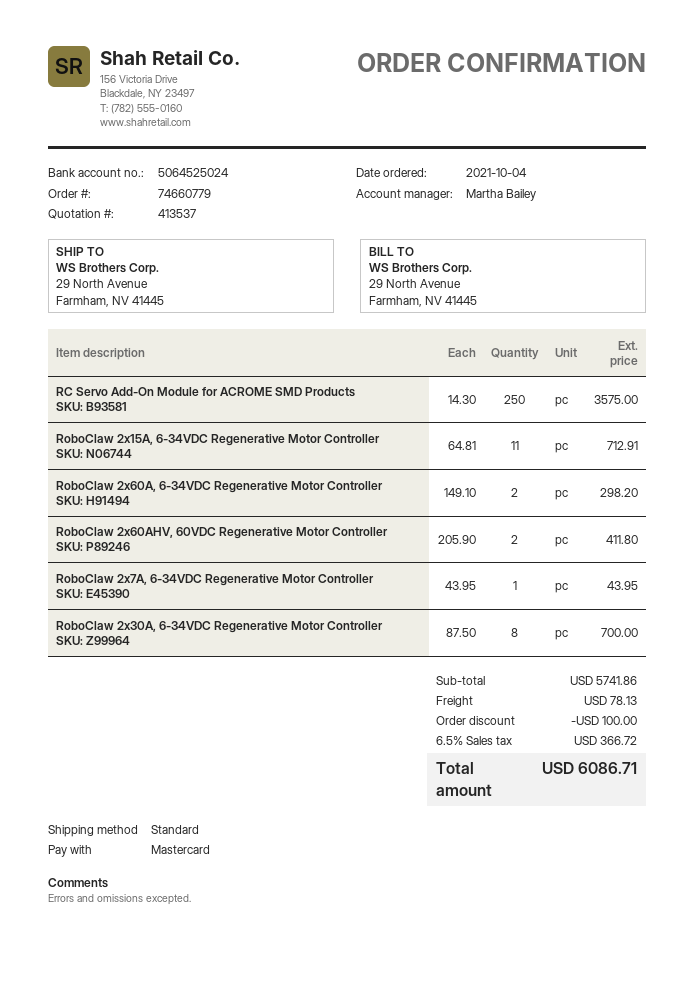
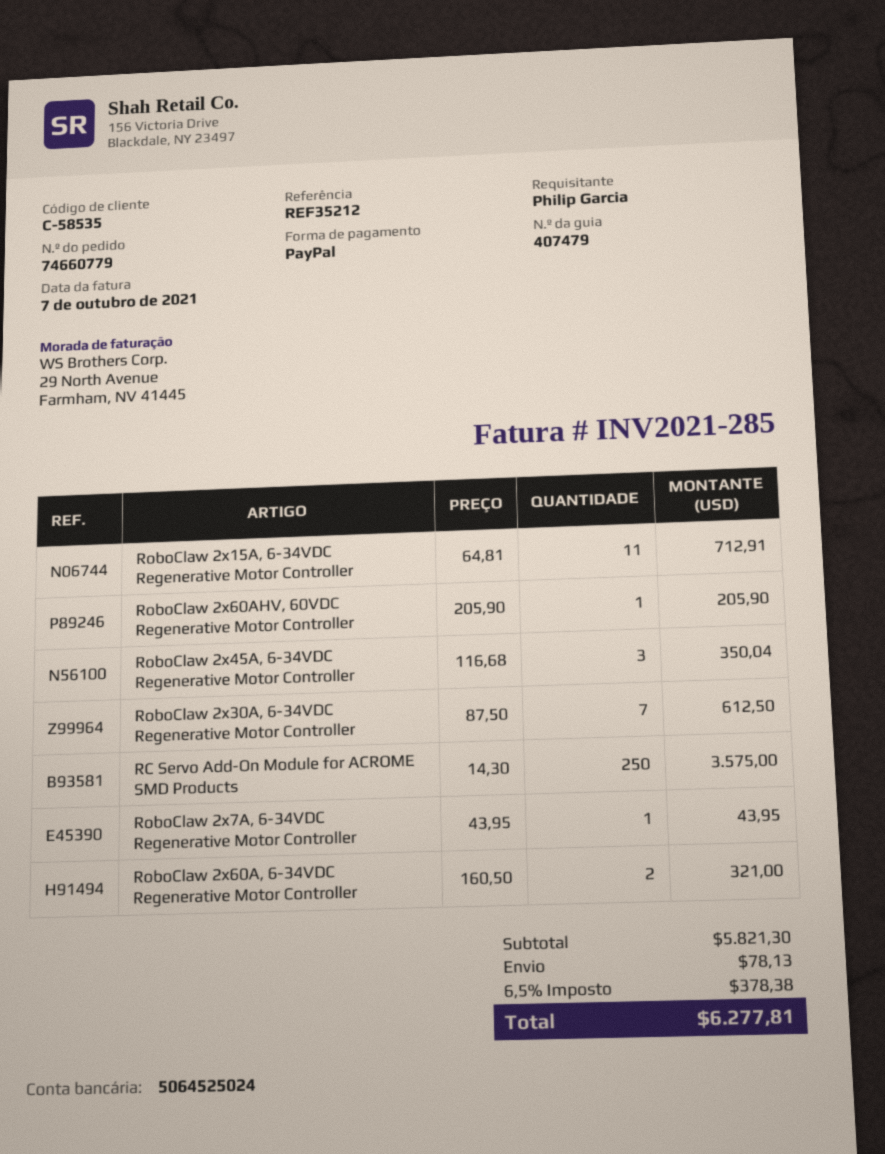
payment method: Mastercard -> PayPal
RoboClaw 2x60A, 6-34VDC Regenerative Motor Controller: 2 x 149.10 = 298.20 -> 2 x 160.50 = 321.00
RoboClaw 2x60AHV, 60VDC Regenerative Motor Controller: 2 x 205.90 = 411.80 -> 1 x 205.90 = 205.90
RoboClaw 2x30A, 6-34VDC Regenerative Motor Controller: 8 x 87.50 = 700.00 -> 7 x 87.50 = 612.50
RoboClaw 2x45A, 6-34VDC Regenerative Motor Controller: none -> 3 x 116.68 = 350.04
subtotal: 5741.86 -> 5821.30
discount: 100.00 -> none
tax: 6.5% = 366.72 -> 6.5% = 378.38
total: 6086.71 -> 6277.81

